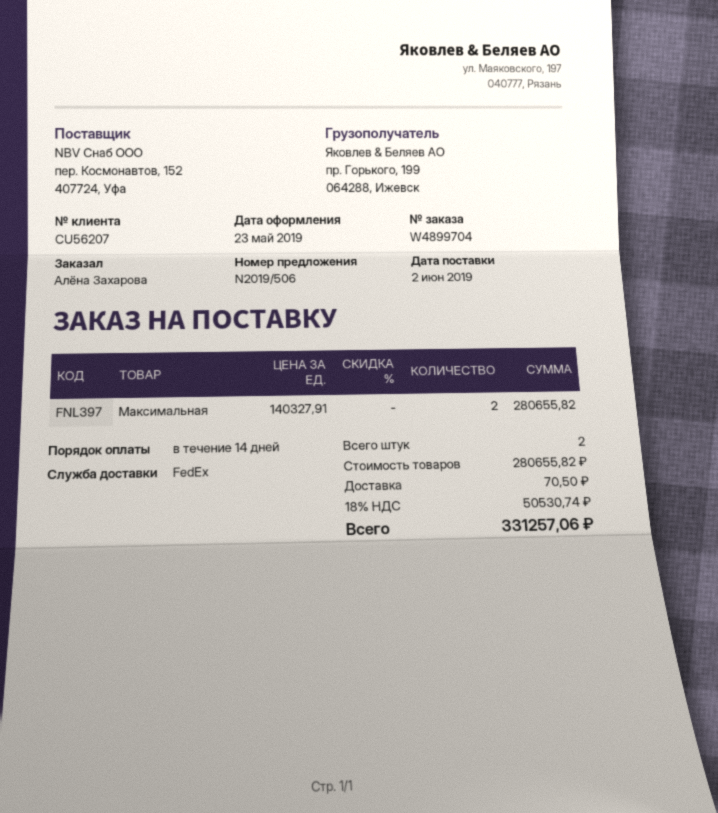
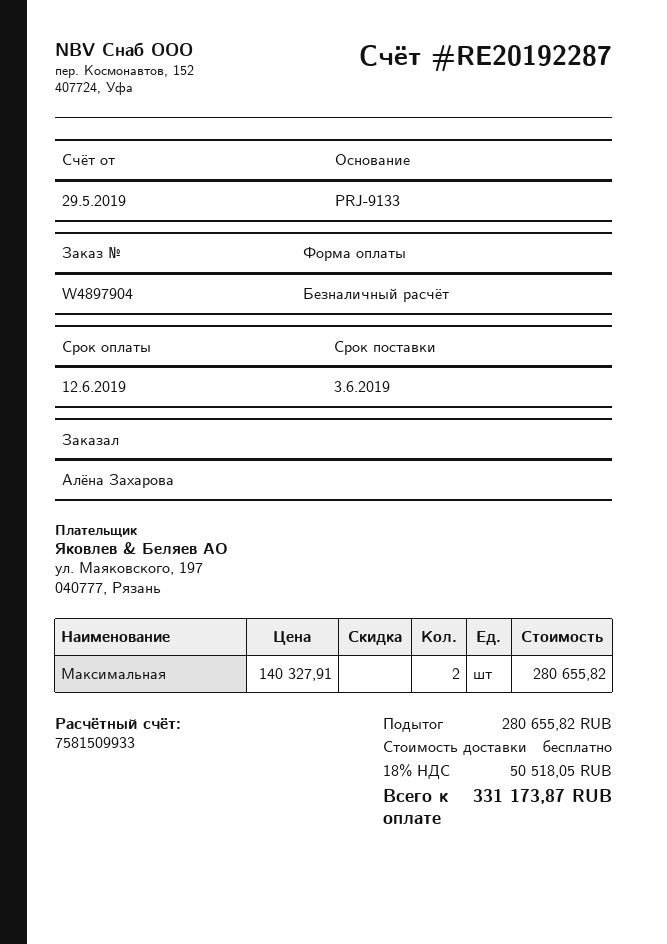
order number: W4899704 -> W4897904
delivery date: 2019-06-02 -> 2019-06-03
shipping: 70.50 -> 0.00
tax: 18% = 50530.74 -> 18% = 50518.05
total: 331257.06 -> 331173.87

